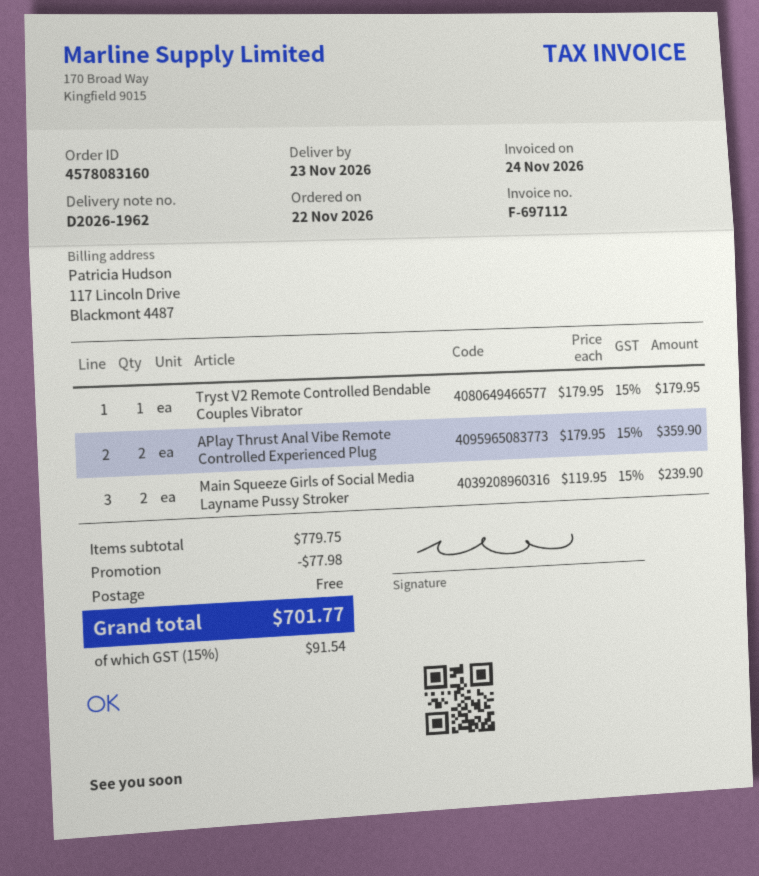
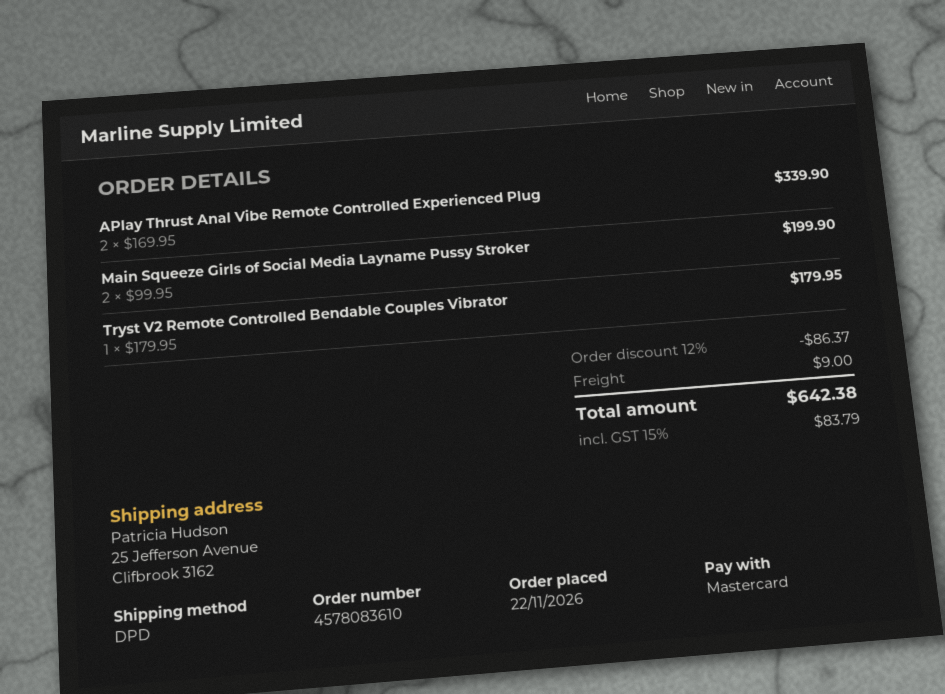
order number: 4578083160 -> 4578083610
APlay Thrust Anal Vibe Remote Controlled Experienced Plug: 2 x 179.95 = 359.90 -> 2 x 169.95 = 339.90
Main Squeeze Girls of Social Media Layname Pussy Stroker: 2 x 119.95 = 239.90 -> 2 x 99.95 = 199.90
discount: 77.98 -> 86.37
shipping: 0.00 -> 9.00
tax: 15% = 91.54 -> 15% = 83.79
total: 701.77 -> 642.38

